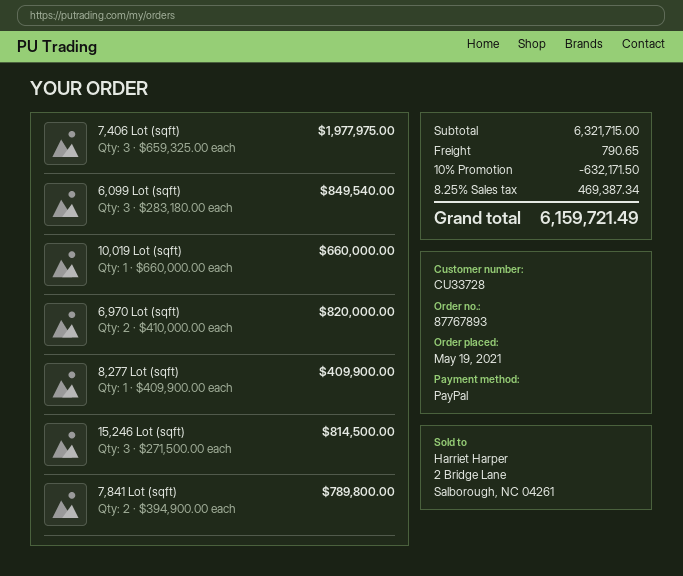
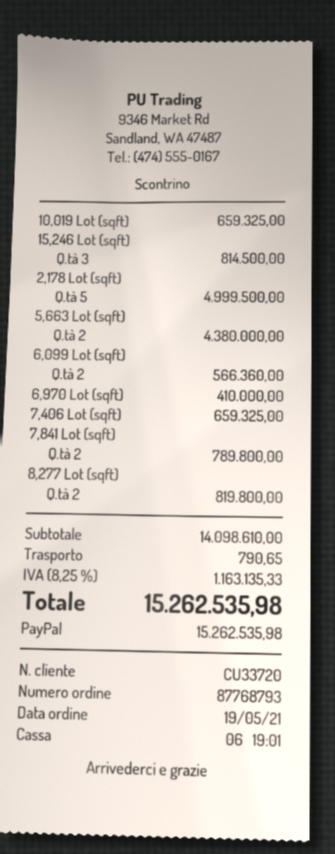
order number: 87767893 -> 87768793
customer number: CU33728 -> CU33720
7,406 Lot (sqft): 3 for 1977975.00 -> 1 for 659325.00
6,099 Lot (sqft): 3 for 849540.00 -> 2 for 566360.00
10,019 Lot (sqft): 1 for 660000.00 -> 1 for 659325.00
6,970 Lot (sqft): 2 for 820000.00 -> 1 for 410000.00
8,277 Lot (sqft): 1 for 409900.00 -> 2 for 819800.00
2,178 Lot (sqft): none -> 5 for 4999500.00
5,663 Lot (sqft): none -> 2 for 4380000.00
subtotal: 6321715.00 -> 14098610.00
discount: 10% = 632171.50 -> none
tax: 8.25% = 469387.34 -> 8.25% = 1163135.33
total: 6159721.49 -> 15262535.98

